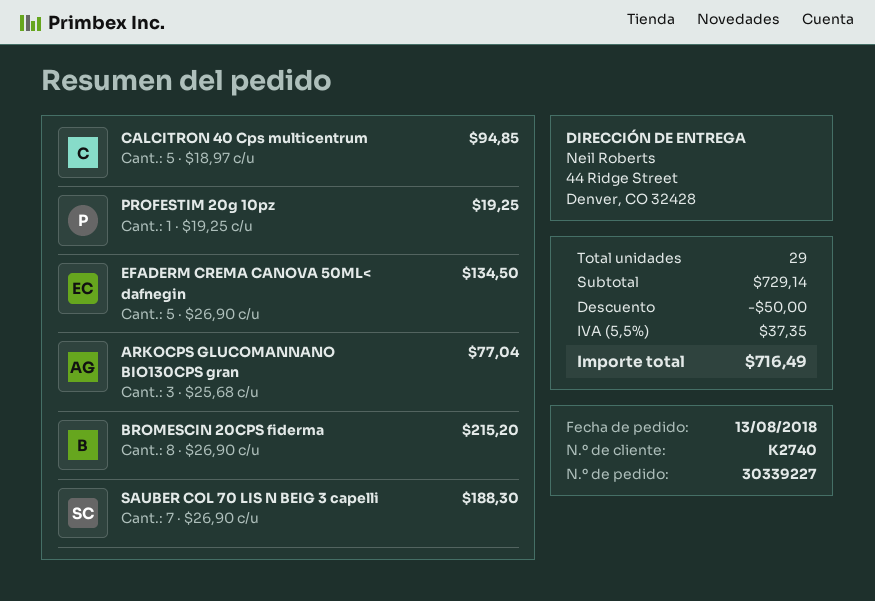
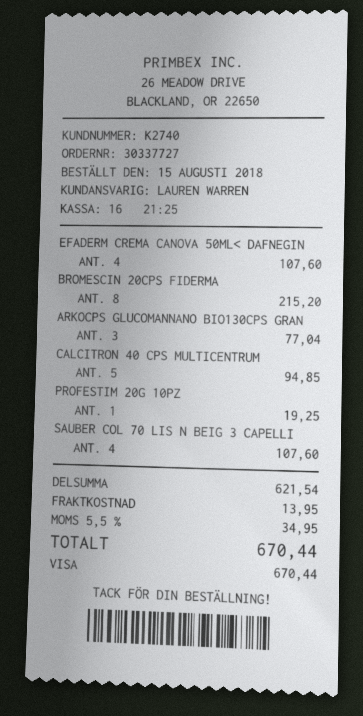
order number: 30339227 -> 30337727
order date: 2018-08-13 -> 2018-08-15
EFADERM CREMA CANOVA 50ML< dafnegin: 5 for 134.50 -> 4 for 107.60
SAUBER COL 70 LIS N BEIG 3 capelli: 7 for 188.30 -> 4 for 107.60
subtotal: 729.14 -> 621.54
discount: 50.00 -> none
shipping: none -> 13.95
tax: 5.5% = 37.35 -> 5.5% = 34.95
total: 716.49 -> 670.44

